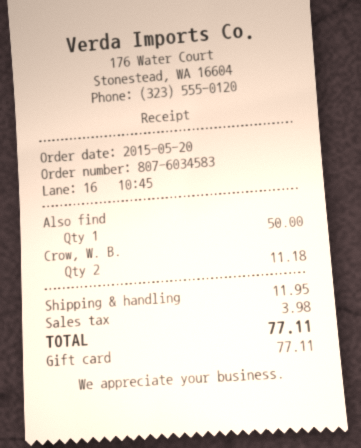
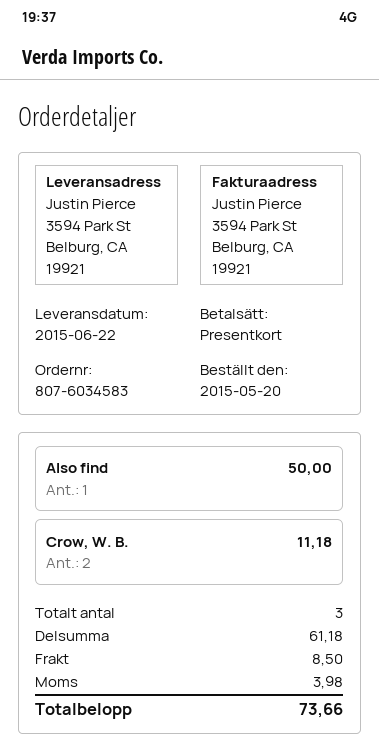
shipping: 11.95 -> 8.50
total: 77.11 -> 73.66

